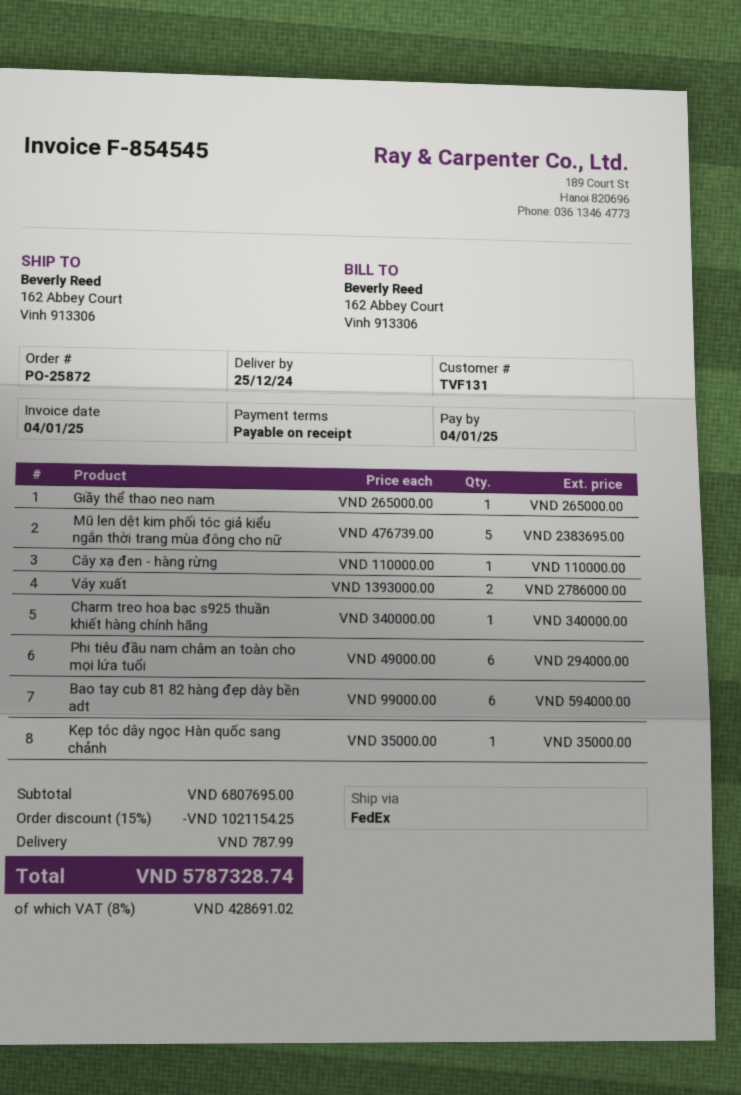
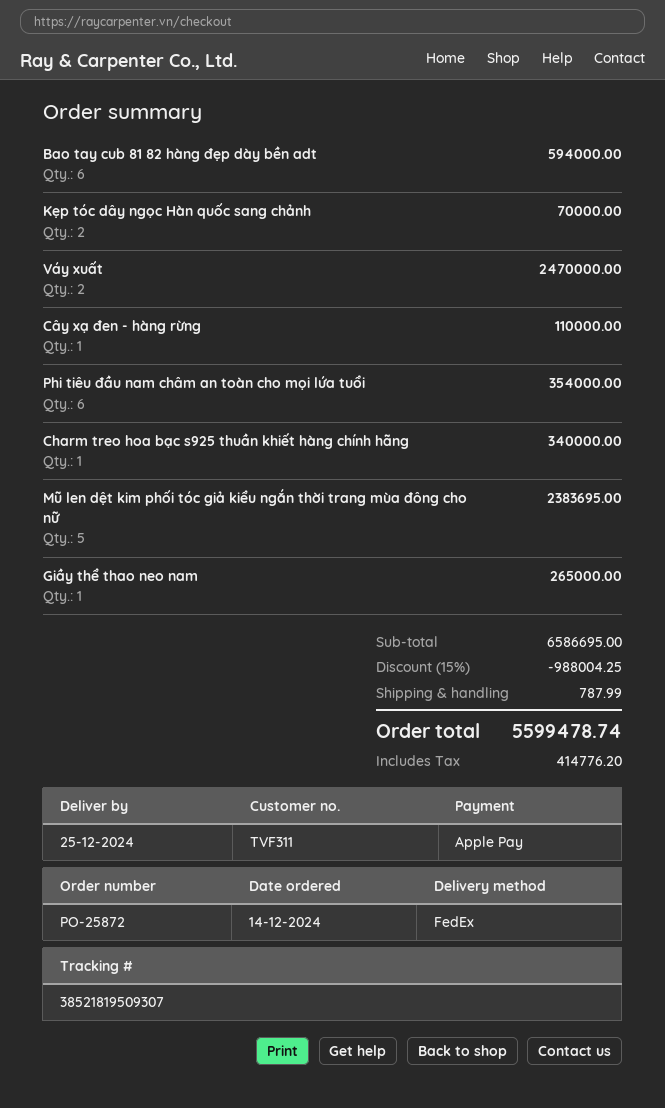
customer number: TVF131 -> TVF311
Váy xuất: 2 for 2786000.00 -> 2 for 2470000.00
Phi tiêu đầu nam châm an toàn cho mọi lứa tuổi: 6 for 294000.00 -> 6 for 354000.00
Kẹp tóc dây ngọc Hàn quốc sang chảnh: 1 for 35000.00 -> 2 for 70000.00
subtotal: 6807695.00 -> 6586695.00
discount: 15% = 1021154.25 -> 15% = 988004.25
tax: 428691.02 -> 414776.20
total: 5787328.74 -> 5599478.74

